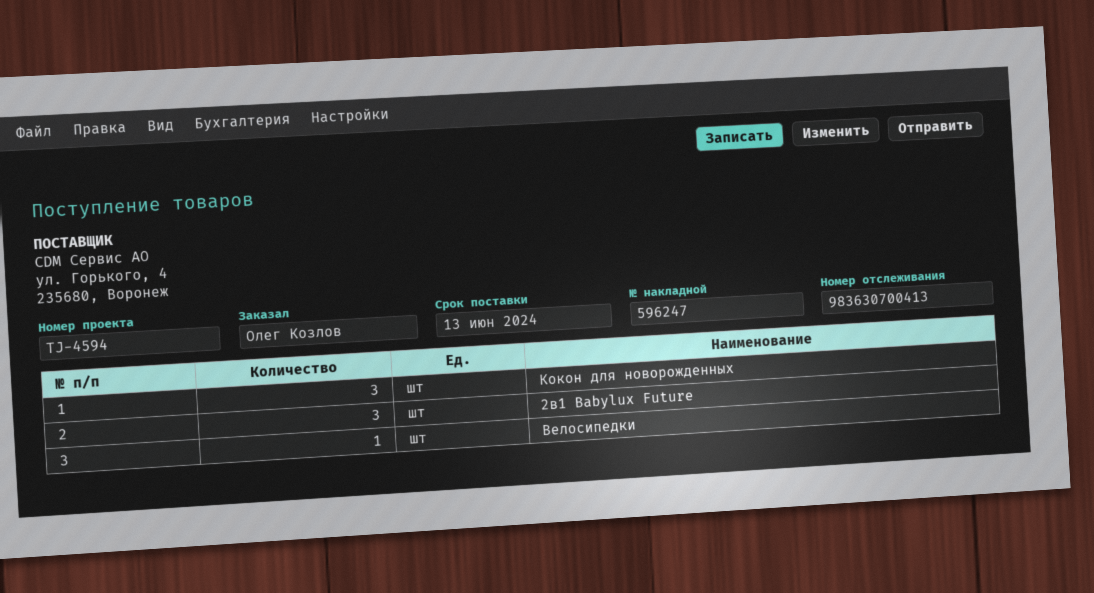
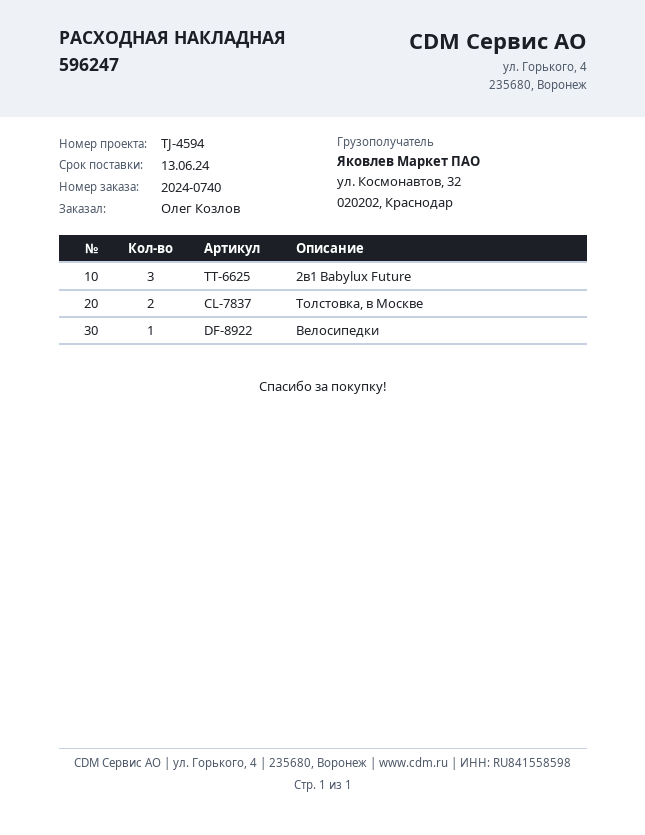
Кокон для новорожденных: 3 -> none
Толстовка, в Москве: none -> 2

